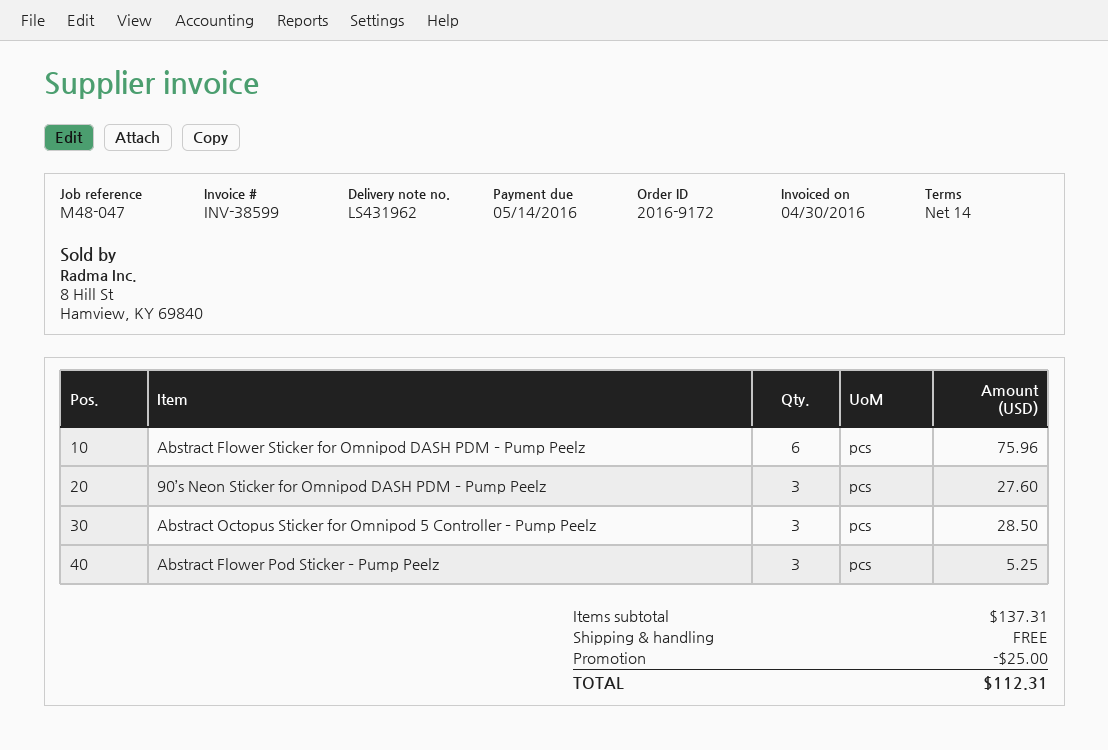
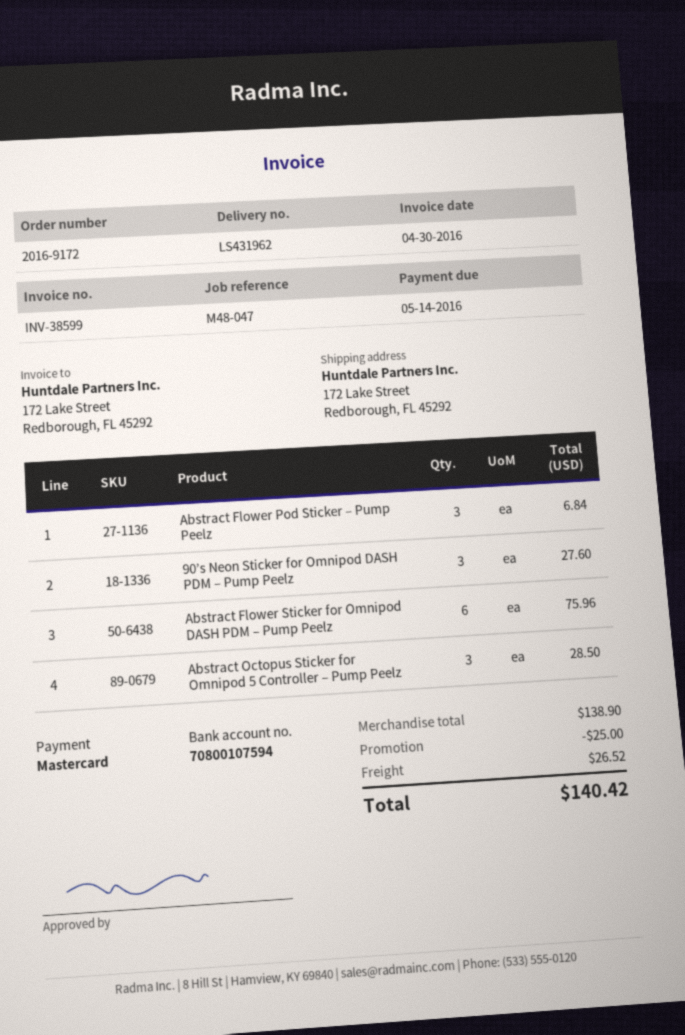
Abstract Flower Pod Sticker – Pump Peelz: 3 for 5.25 -> 3 for 6.84
subtotal: 137.31 -> 138.90
shipping: 0.00 -> 26.52
total: 112.31 -> 140.42

